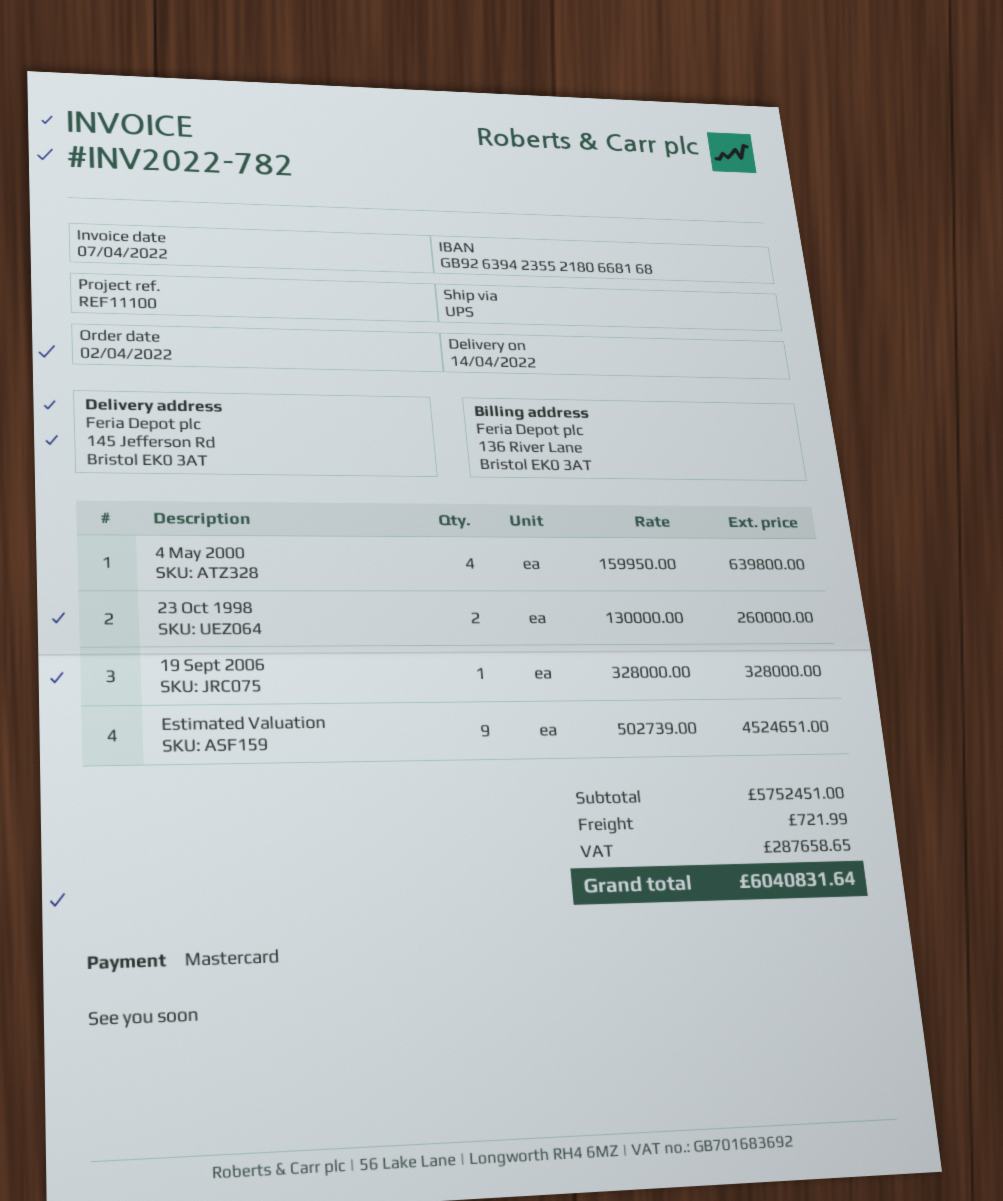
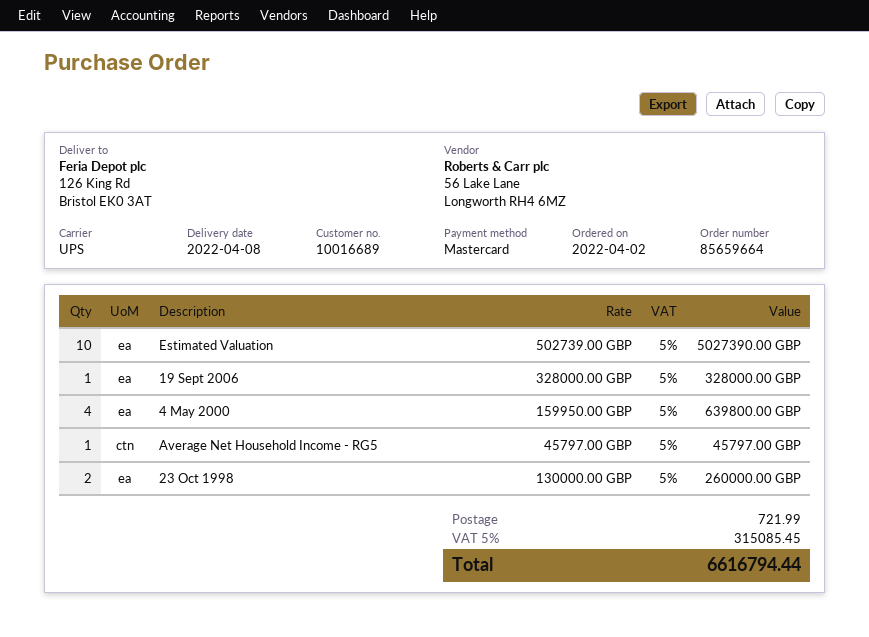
delivery date: 2022-04-14 -> 2022-04-08
ship to: 145 Jefferson Rd, Bristol EK0 3AT -> 126 King Rd, Bristol EK0 3AT
Estimated Valuation: 9 x 502739.00 = 4524651.00 -> 10 x 502739.00 = 5027390.00
Average Net Household Income - RG5: none -> 1 x 45797.00 = 45797.00
tax: 287658.65 -> 315085.45
total: 6040831.64 -> 6616794.44

